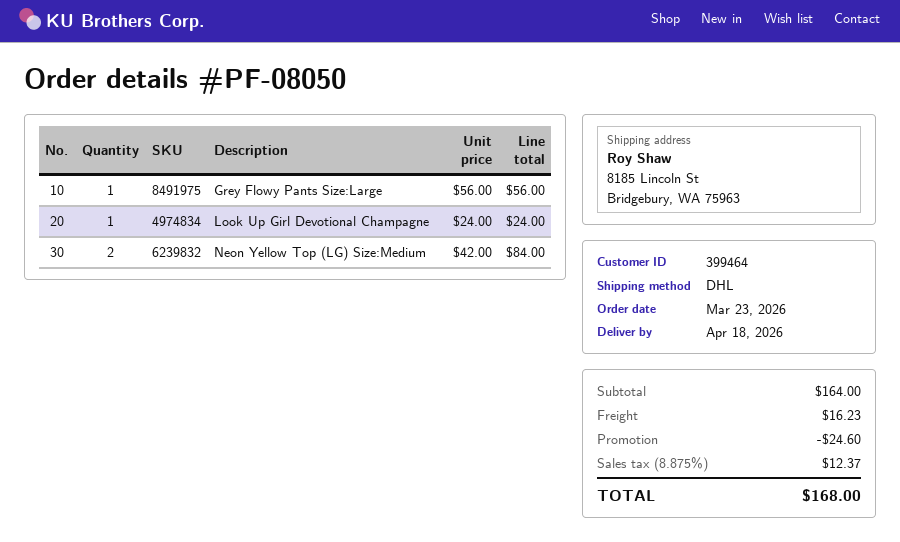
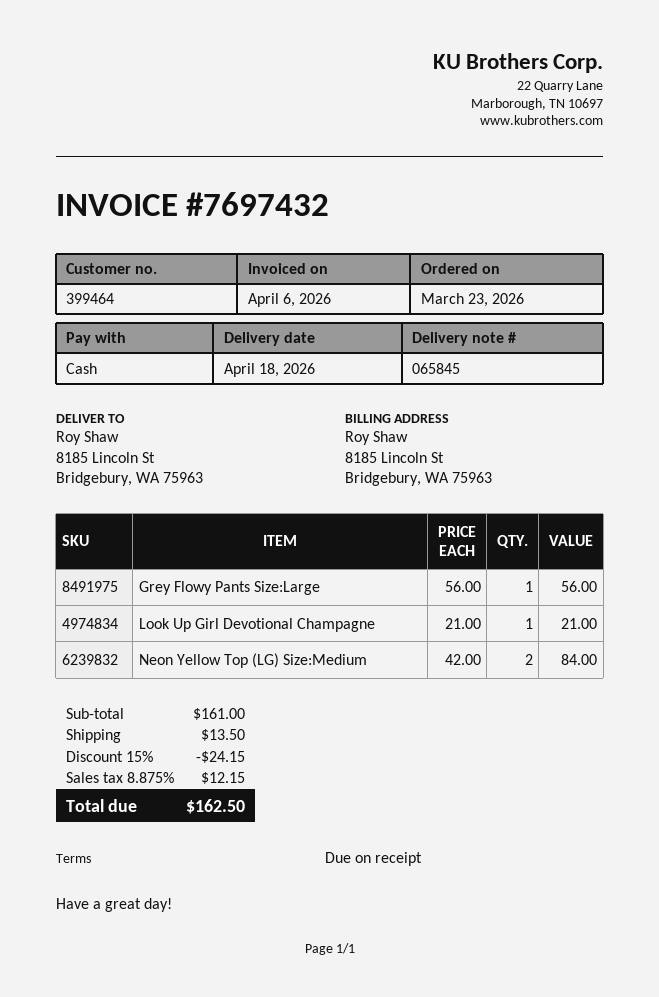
Look Up Girl Devotional Champagne: 1 x 24.00 = 24.00 -> 1 x 21.00 = 21.00
subtotal: 164.00 -> 161.00
discount: 24.60 -> 24.15
shipping: 16.23 -> 13.50
tax: 8.875% = 12.37 -> 8.875% = 12.15
total: 168.00 -> 162.50

